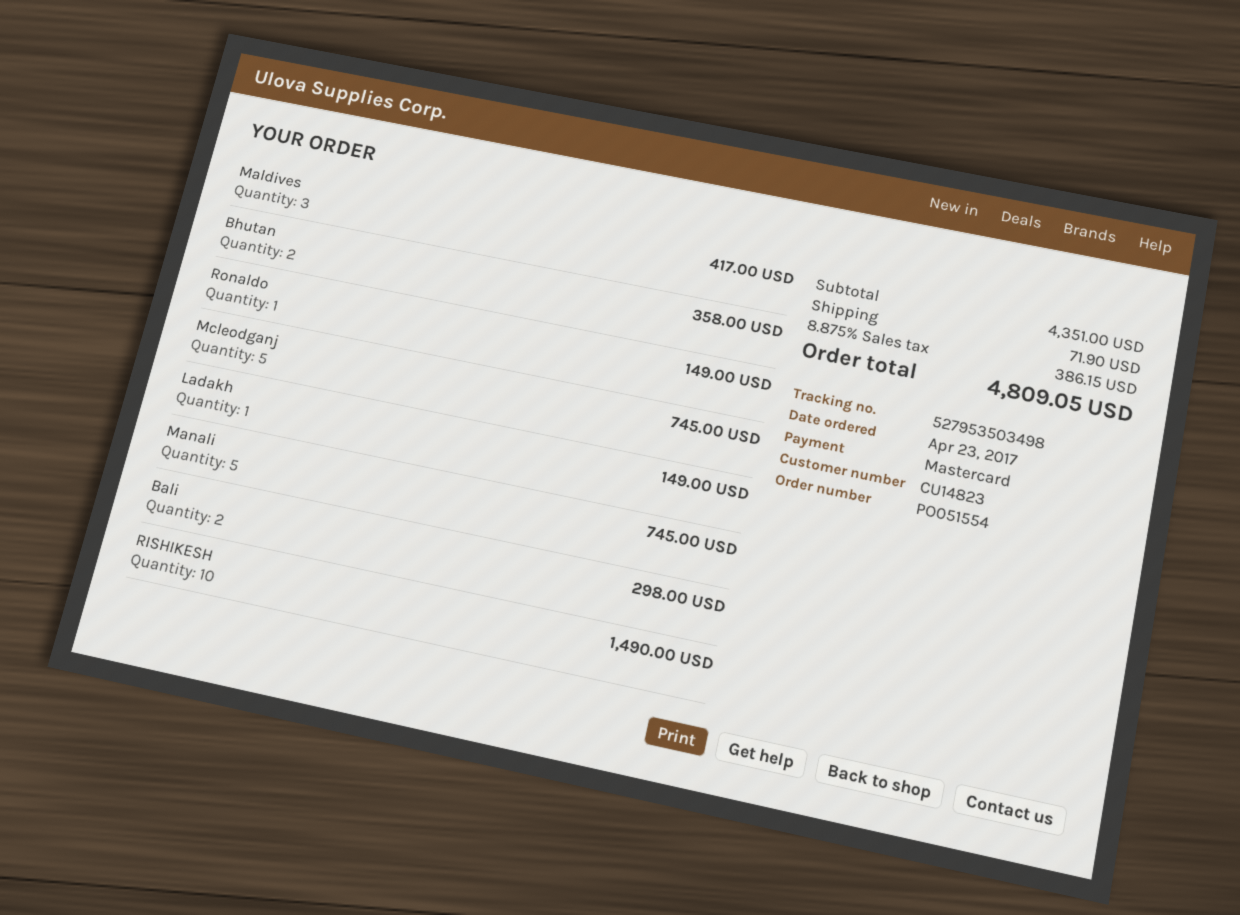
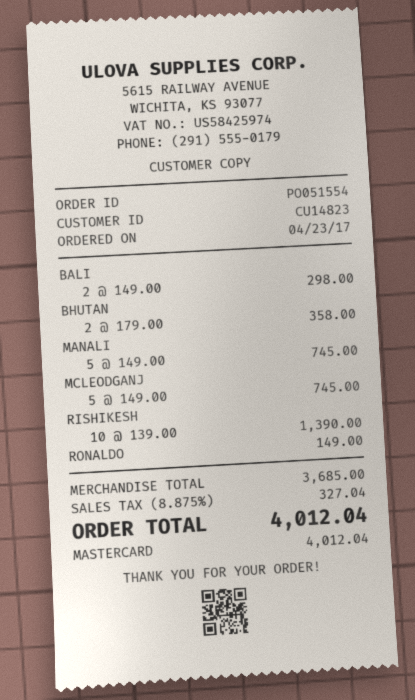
Maldives: 3 for 417.00 -> none
Ladakh: 1 for 149.00 -> none
RISHIKESH: 10 for 1490.00 -> 10 for 1390.00
subtotal: 4351.00 -> 3685.00
shipping: 71.90 -> none
tax: 8.875% = 386.15 -> 8.875% = 327.04
total: 4809.05 -> 4012.04

